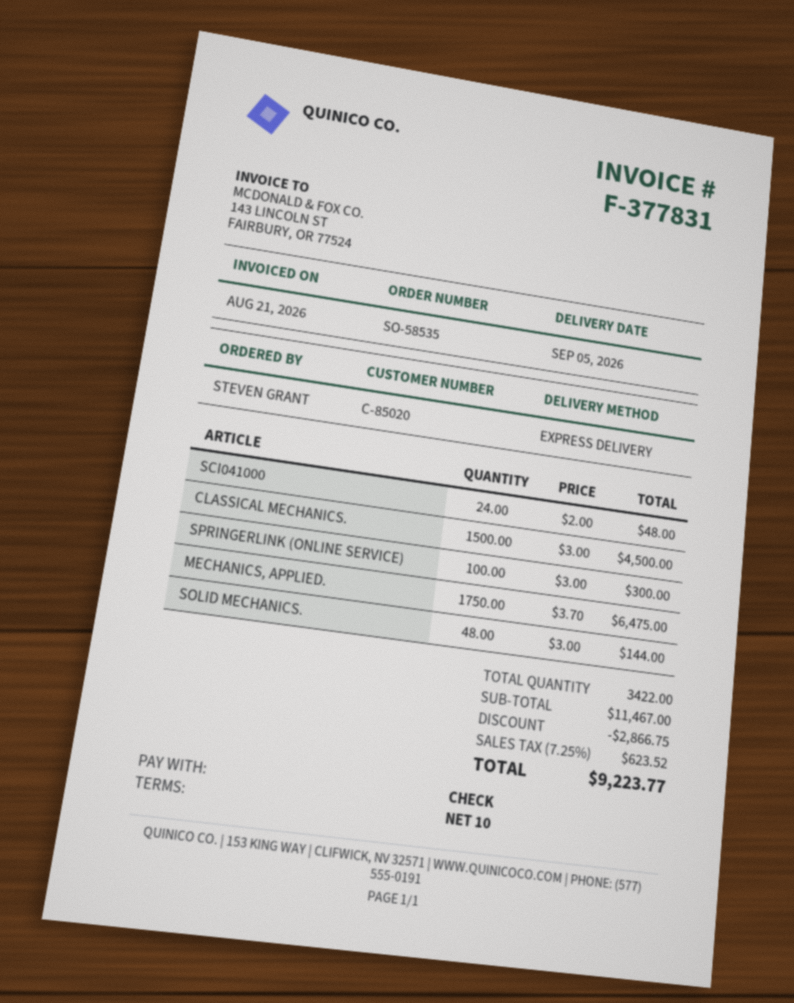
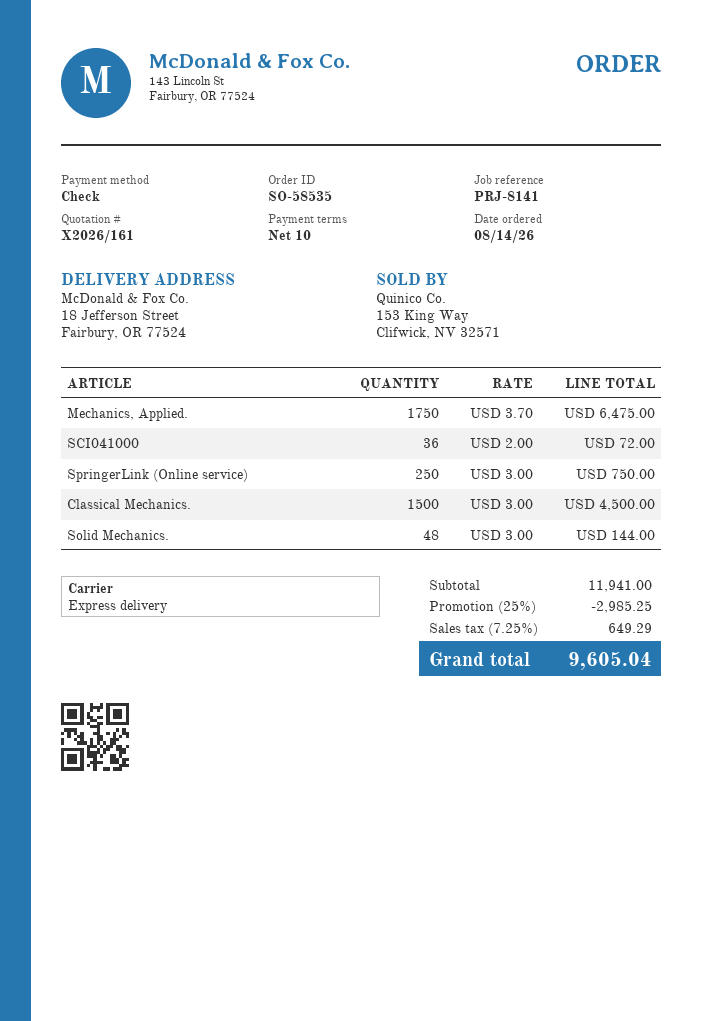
SCI041000: 24 x 2.00 = 48.00 -> 36 x 2.00 = 72.00
SPRINGERLINK (ONLINE SERVICE): 100 x 3.00 = 300.00 -> 250 x 3.00 = 750.00
subtotal: 11467.00 -> 11941.00
discount: 2866.75 -> 2985.25
tax: 7.25% = 623.52 -> 7.25% = 649.29
total: 9223.77 -> 9605.04

